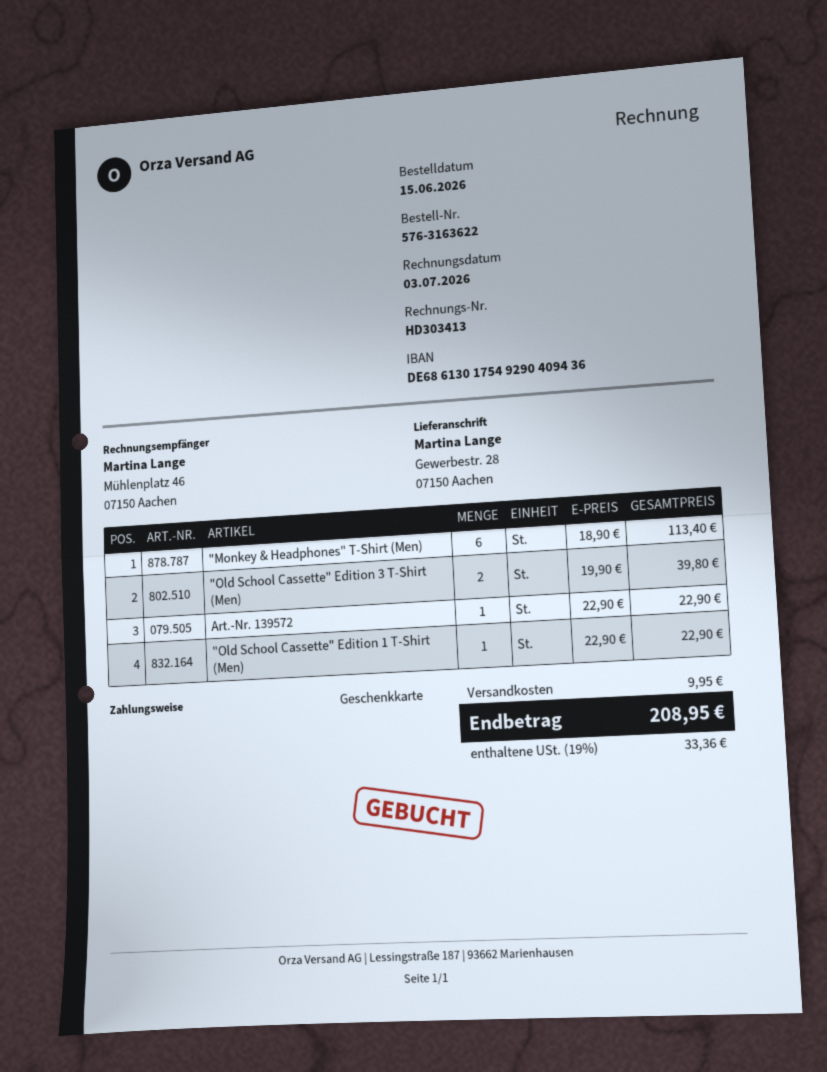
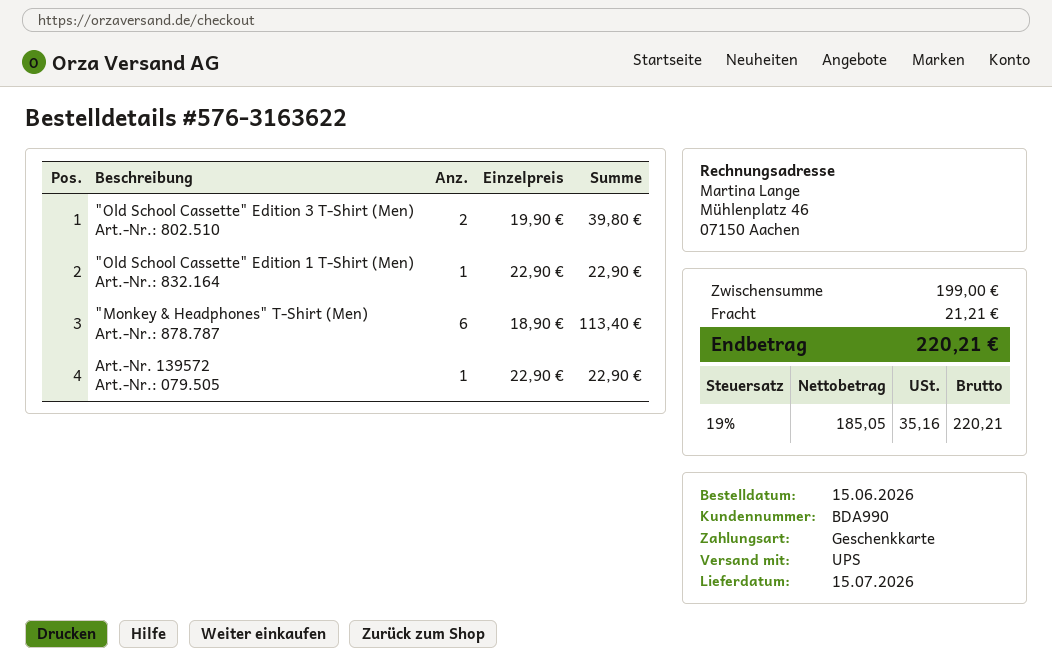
shipping: 9.95 -> 21.21
tax: 19% = 33.36 -> 19% = 35.16
total: 208.95 -> 220.21

